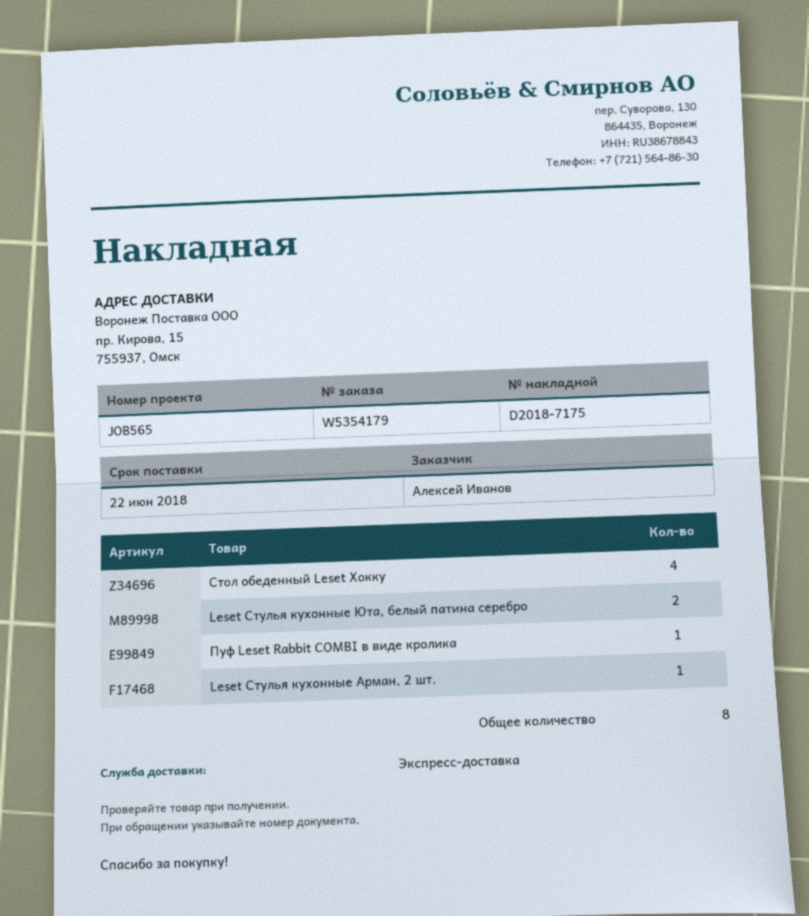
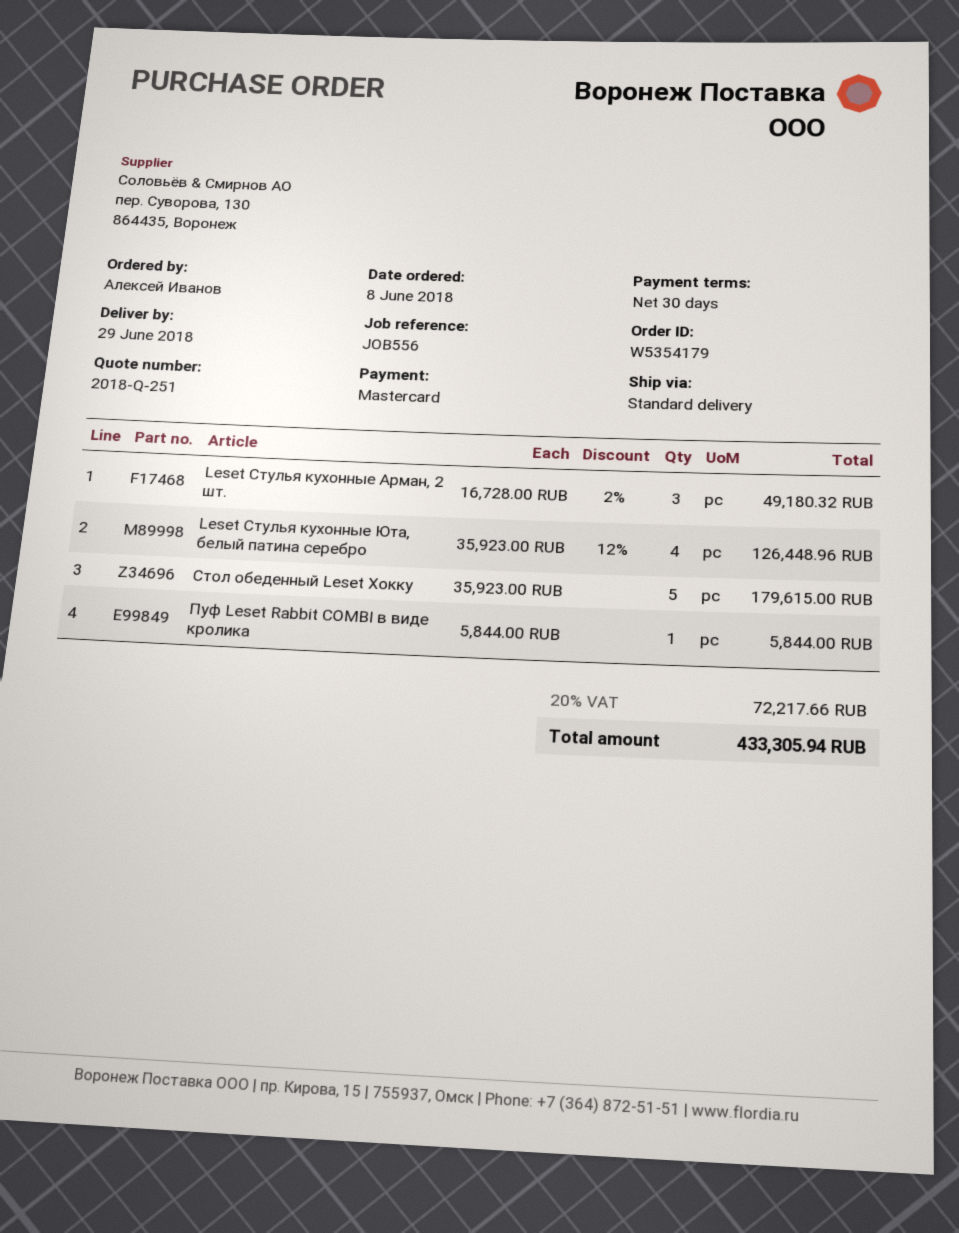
delivery date: 2018-06-22 -> 2018-06-29
reference: JOB565 -> JOB556
shipping method: express -> standard
Стол обеденный Leset Хокку: 4 -> 5
Leset Стулья кухонные Юта, белый патина серебро: 2 -> 4
Leset Стулья кухонные Арман, 2 шт.: 1 -> 3

